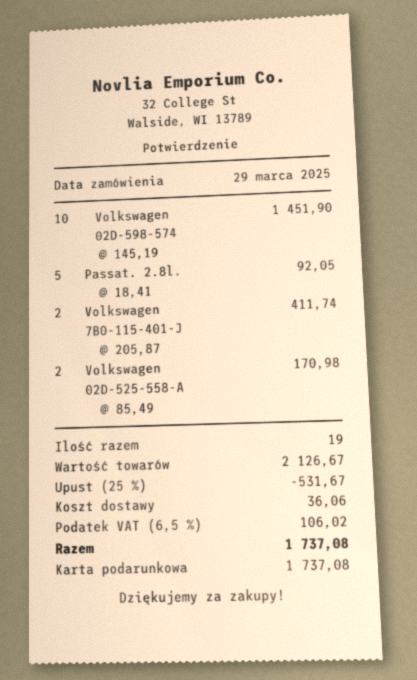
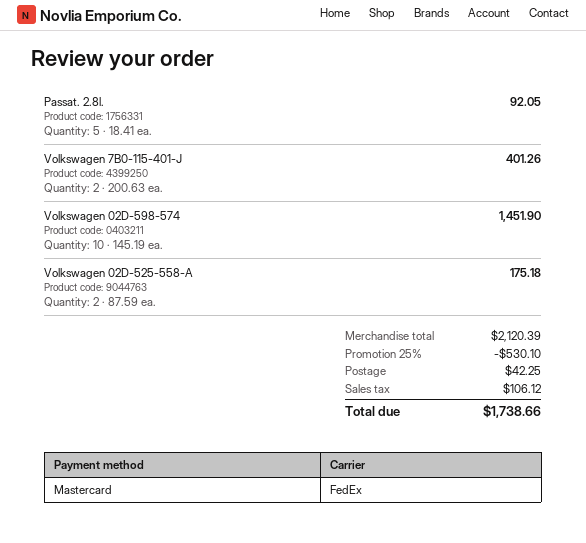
payment method: gift card -> Mastercard
Volkswagen 7B0-115-401-J: 2 x 205.87 = 411.74 -> 2 x 200.63 = 401.26
Volkswagen 02D-525-558-A: 2 x 85.49 = 170.98 -> 2 x 87.59 = 175.18
subtotal: 2126.67 -> 2120.39
discount: 25% = 531.67 -> 25% = 530.10
shipping: 36.06 -> 42.25
tax: 106.02 -> 106.12
total: 1737.08 -> 1738.66

